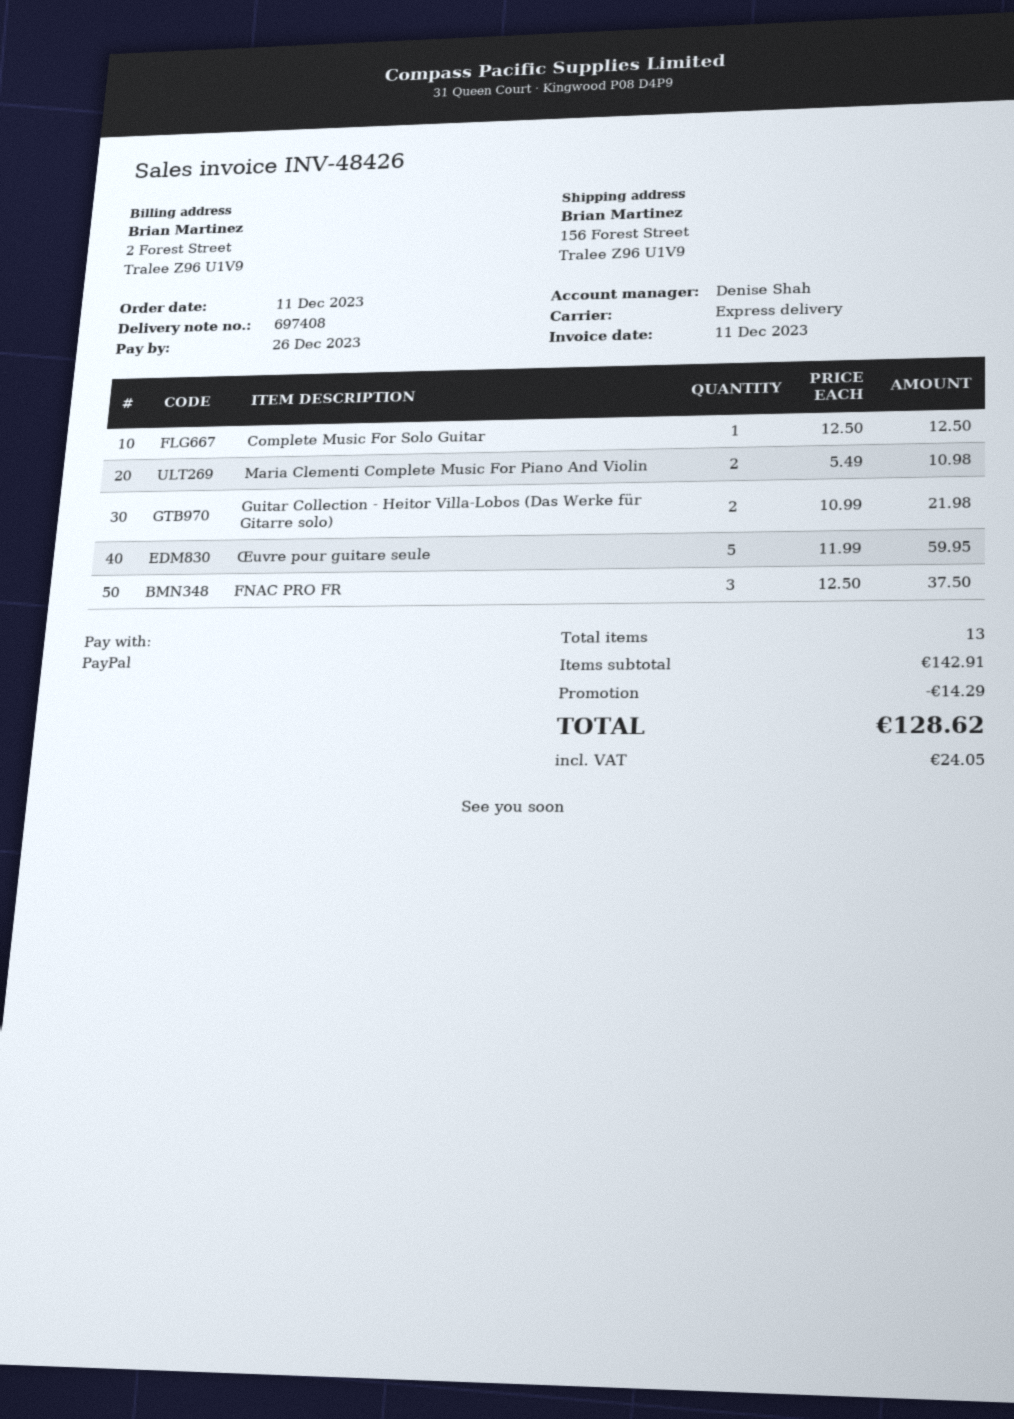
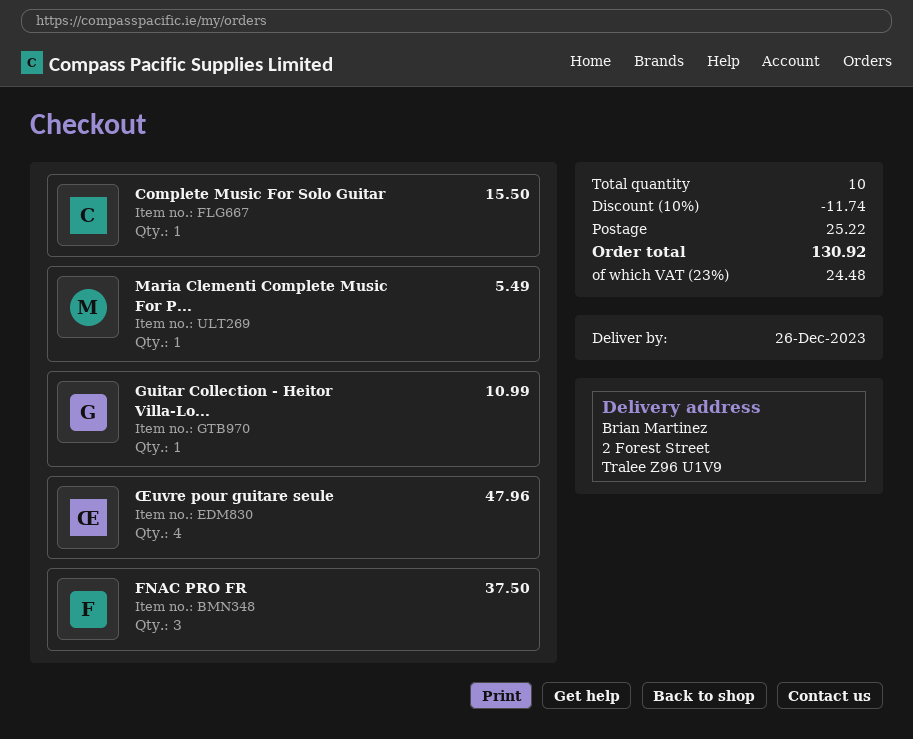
ship to: 156 Forest Street, Tralee Z96 U1V9 -> 2 Forest Street, Tralee Z96 U1V9
Complete Music For Solo Guitar: 1 for 12.50 -> 1 for 15.50
Maria Clementi Complete Music For Piano And Violin: 2 for 10.98 -> 1 for 5.49
Guitar Collection - Heitor Villa-Lobos (Das Werke für Gitarre solo): 2 for 21.98 -> 1 for 10.99
Œuvre pour guitare seule: 5 for 59.95 -> 4 for 47.96
total quantity: 13 -> 10
discount: 14.29 -> 11.74
shipping: none -> 25.22
tax: 24.05 -> 24.48
total: 128.62 -> 130.92

